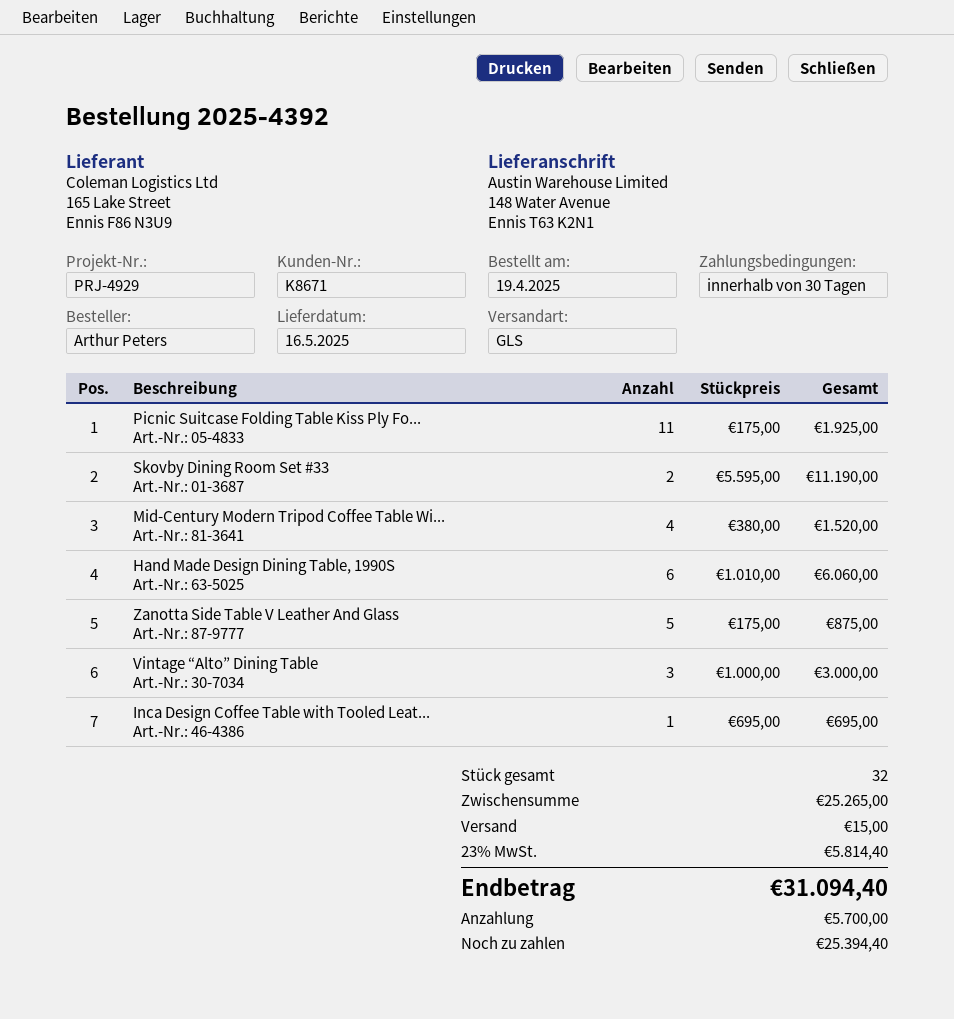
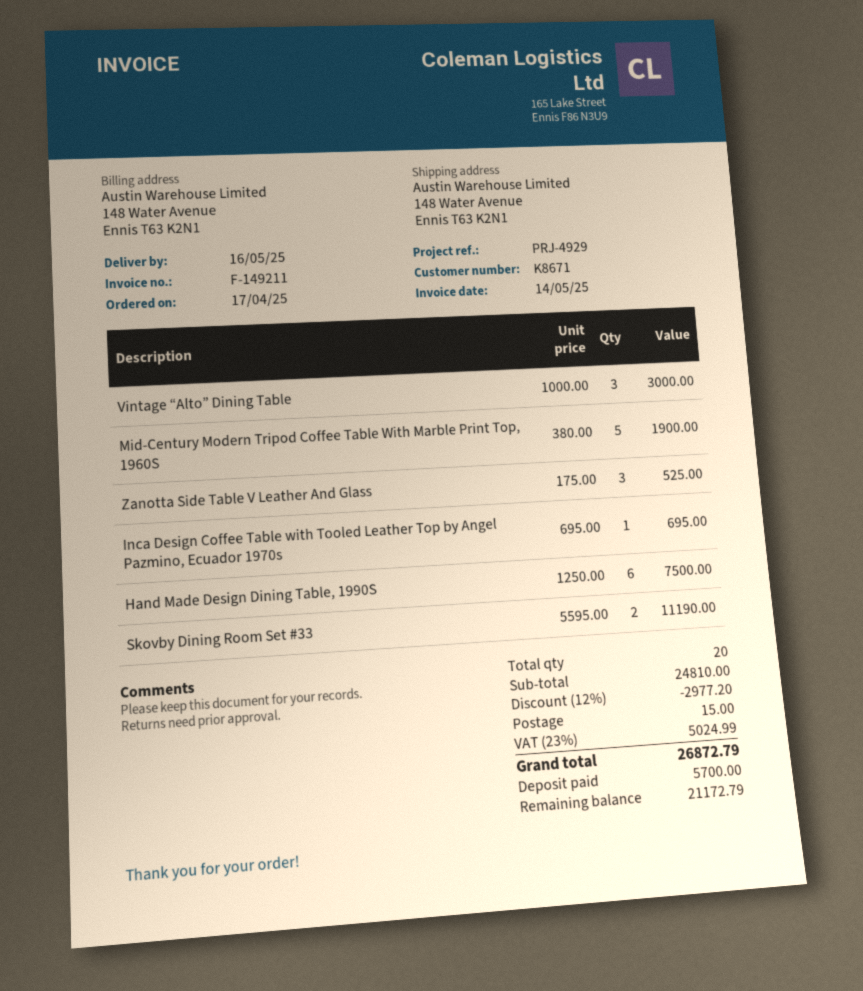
order date: 2025-04-19 -> 2025-04-17
Picnic Suitcase Folding Table Kiss Ply Fo...: 11 x 175.00 = 1925.00 -> none
Mid-Century Modern Tripod Coffee Table Wi...: 4 x 380.00 = 1520.00 -> 5 x 380.00 = 1900.00
Hand Made Design Dining Table, 1990S: 6 x 1010.00 = 6060.00 -> 6 x 1250.00 = 7500.00
Zanotta Side Table V Leather And Glass: 5 x 175.00 = 875.00 -> 3 x 175.00 = 525.00
total quantity: 32 -> 20
subtotal: 25265.00 -> 24810.00
discount: none -> 12% = 2977.20
tax: 23% = 5814.40 -> 23% = 5024.99
total: 31094.40 -> 26872.79
balance: 25394.40 -> 21172.79

